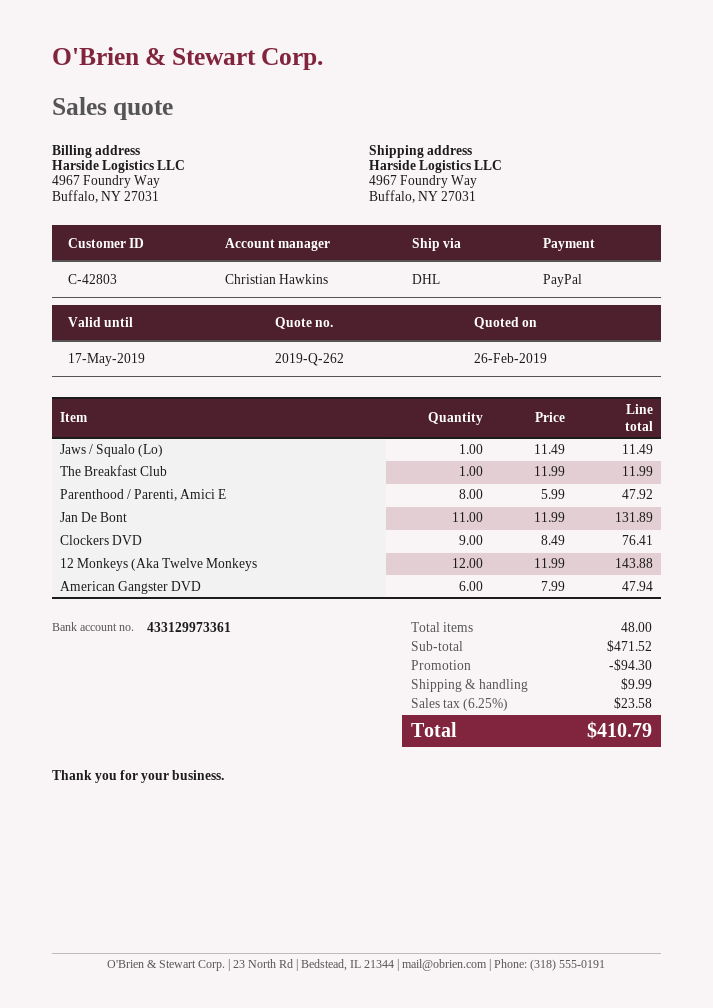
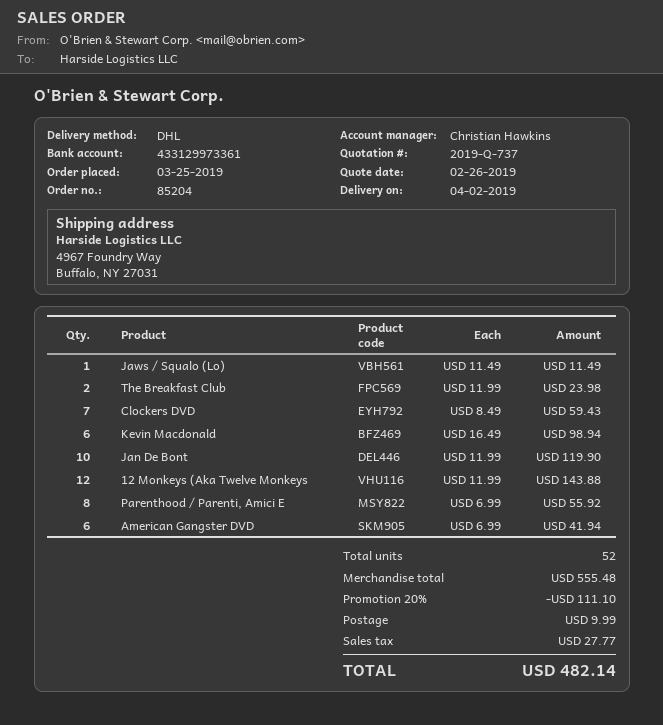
quote number: 2019-Q-262 -> 2019-Q-737
The Breakfast Club: 1 x 11.99 = 11.99 -> 2 x 11.99 = 23.98
Parenthood / Parenti, Amici E: 8 x 5.99 = 47.92 -> 8 x 6.99 = 55.92
Jan De Bont: 11 x 11.99 = 131.89 -> 10 x 11.99 = 119.90
Clockers DVD: 9 x 8.49 = 76.41 -> 7 x 8.49 = 59.43
American Gangster DVD: 6 x 7.99 = 47.94 -> 6 x 6.99 = 41.94
Kevin Macdonald: none -> 6 x 16.49 = 98.94
total quantity: 48 -> 52
subtotal: 471.52 -> 555.48
discount: 94.30 -> 111.10
tax: 23.58 -> 27.77
total: 410.79 -> 482.14

